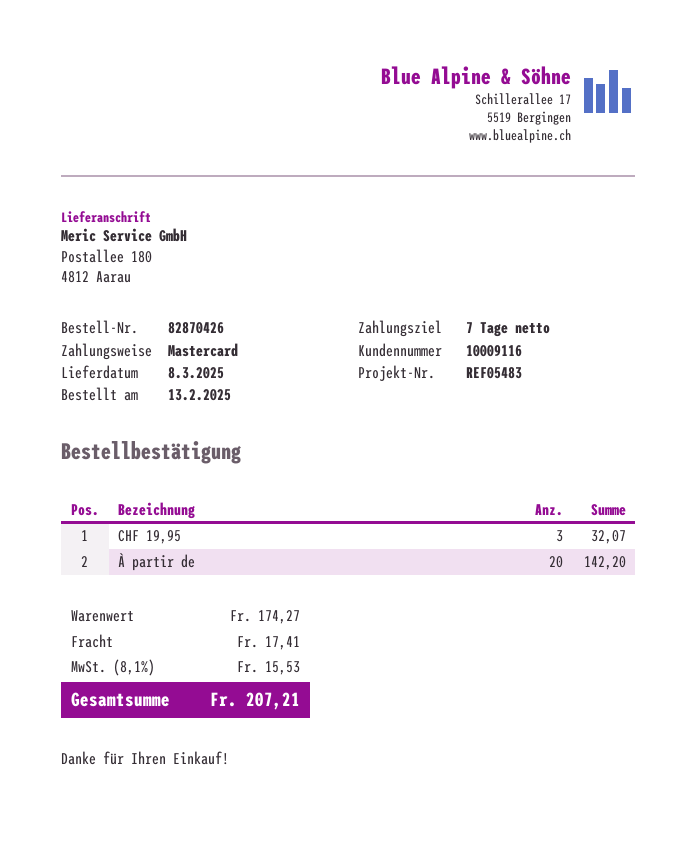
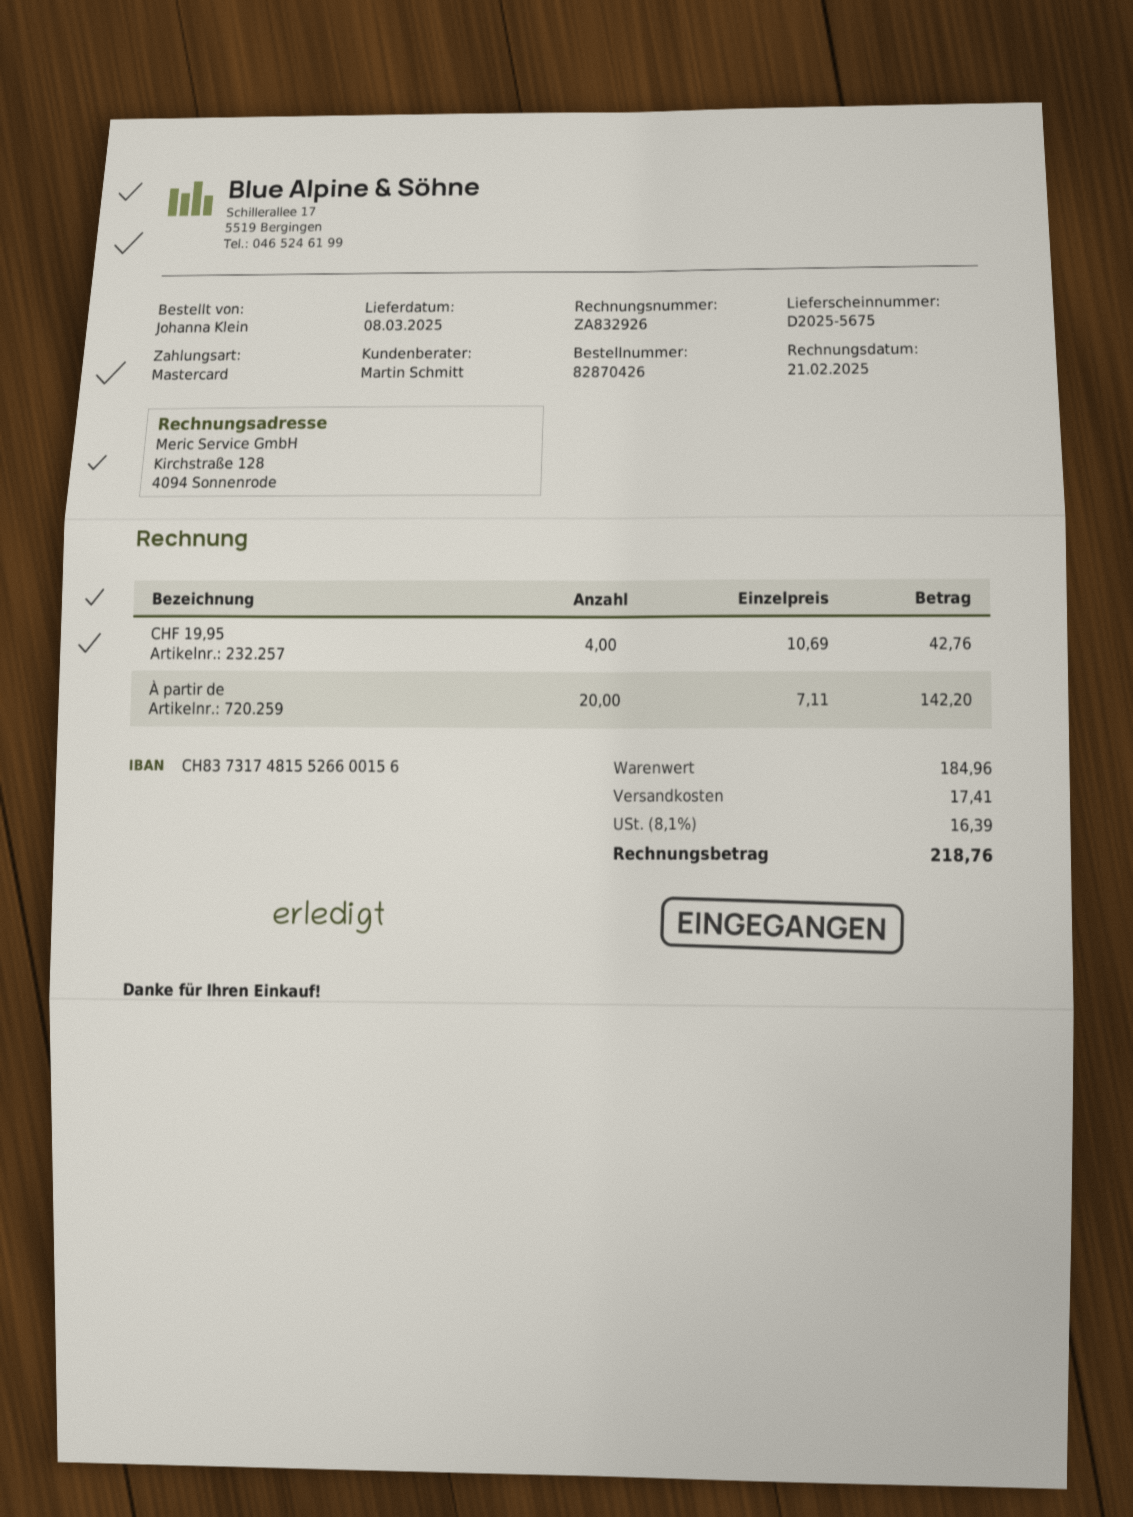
CHF 19,95: 3 for 32.07 -> 4 for 42.76
subtotal: 174.27 -> 184.96
tax: 8.1% = 15.53 -> 8.1% = 16.39
total: 207.21 -> 218.76

